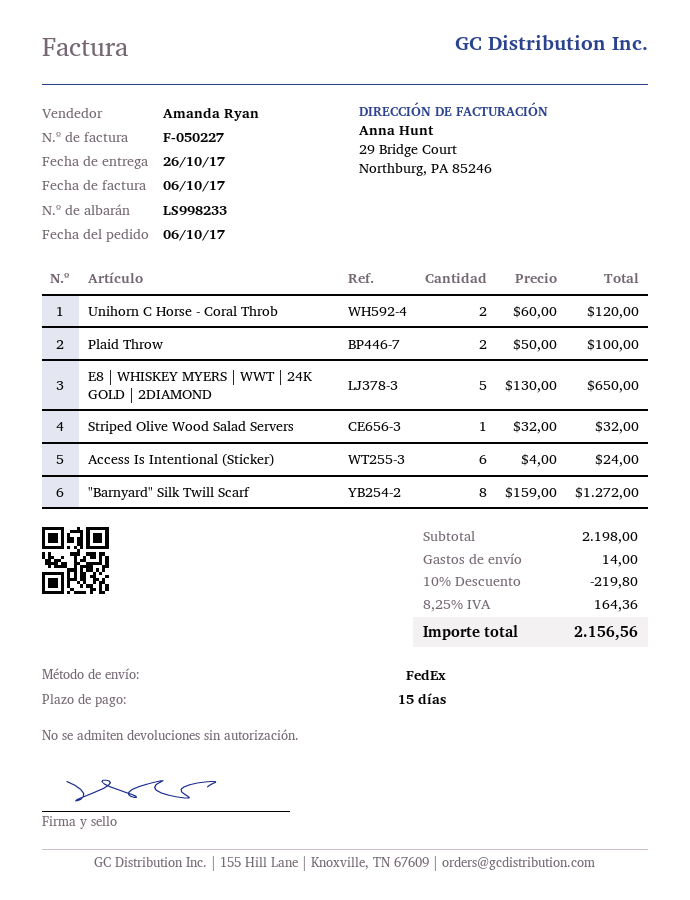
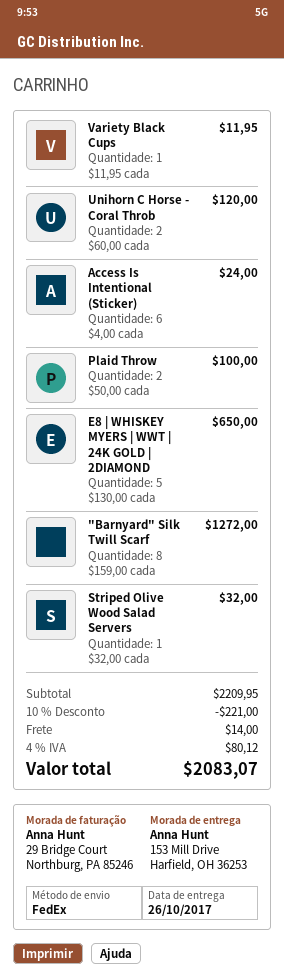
Variety Black Cups: none -> 1 x 11.95 = 11.95
subtotal: 2198.00 -> 2209.95
discount: 10% = 219.80 -> 10% = 221.00
tax: 8.25% = 164.36 -> 4% = 80.12
total: 2156.56 -> 2083.07

